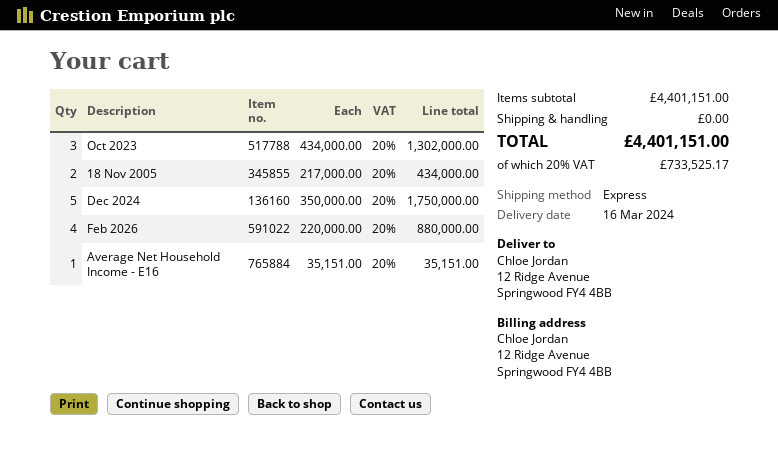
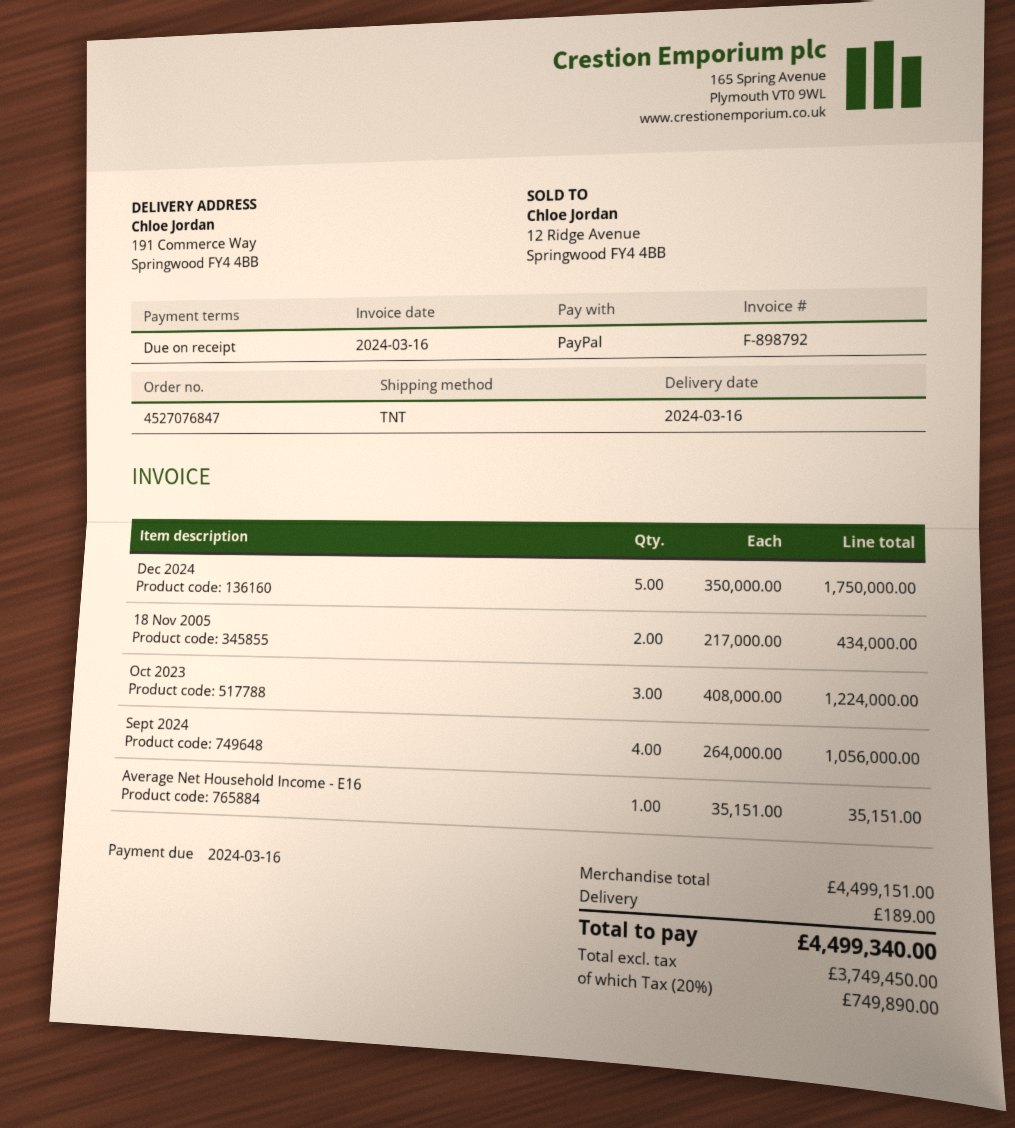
shipping method: express -> TNT
ship to: 12 Ridge Avenue, Springwood FY4 4BB -> 191 Commerce Way, Springwood FY4 4BB
Oct 2023: 3 x 434000.00 = 1302000.00 -> 3 x 408000.00 = 1224000.00
Feb 2026: 4 x 220000.00 = 880000.00 -> none
Sept 2024: none -> 4 x 264000.00 = 1056000.00
subtotal: 4401151.00 -> 4499151.00
shipping: 0.00 -> 189.00
tax: 20% = 733525.17 -> 20% = 749890.00
total: 4401151.00 -> 4499340.00

